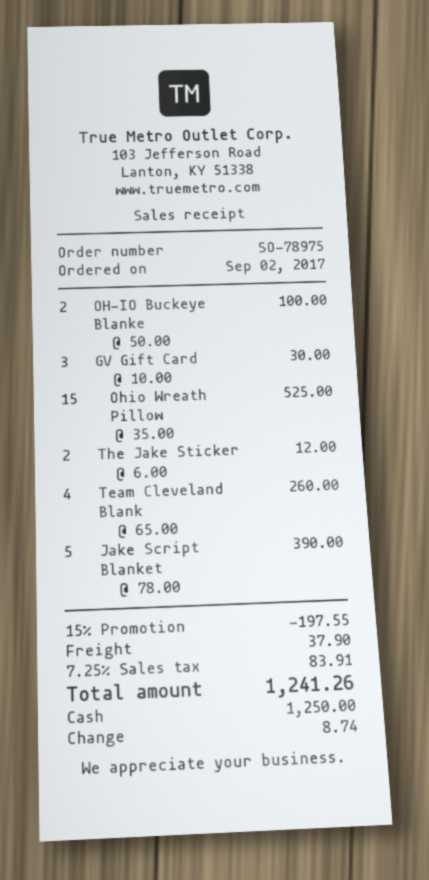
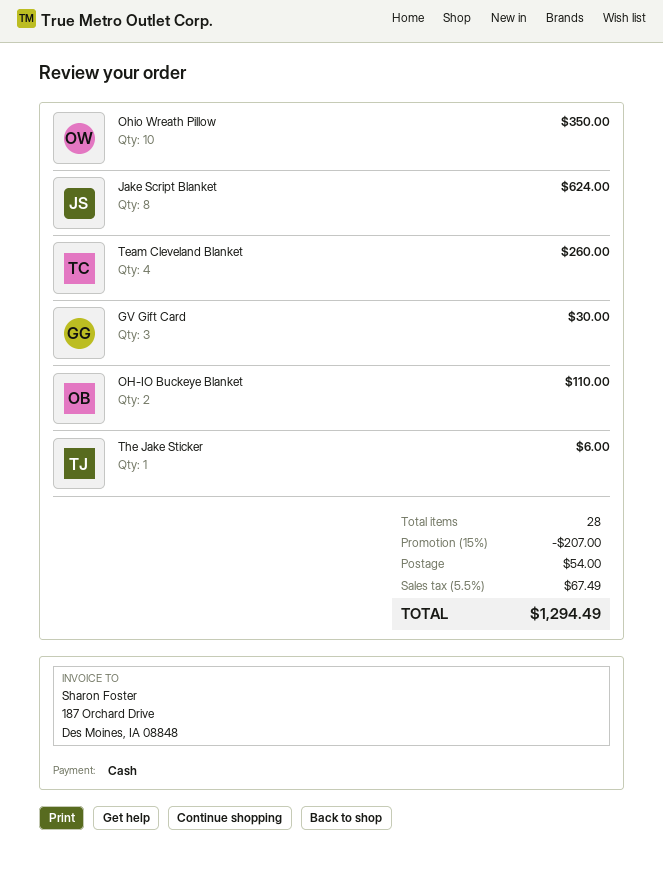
OH-IO Buckeye Blanke: 2 for 100.00 -> 2 for 110.00
Ohio Wreath Pillow: 15 for 525.00 -> 10 for 350.00
The Jake Sticker: 2 for 12.00 -> 1 for 6.00
Jake Script Blanket: 5 for 390.00 -> 8 for 624.00
discount: 15% = 197.55 -> 15% = 207.00
shipping: 37.90 -> 54.00
tax: 7.25% = 83.91 -> 5.5% = 67.49
total: 1241.26 -> 1294.49

